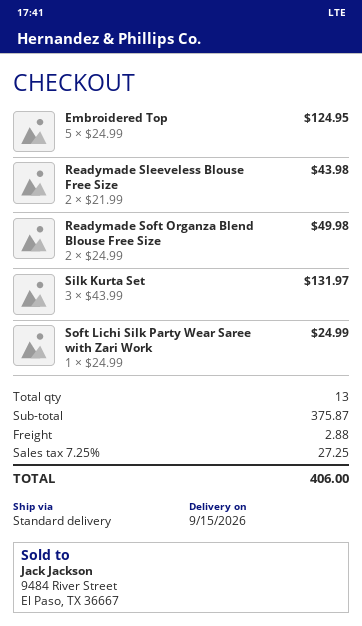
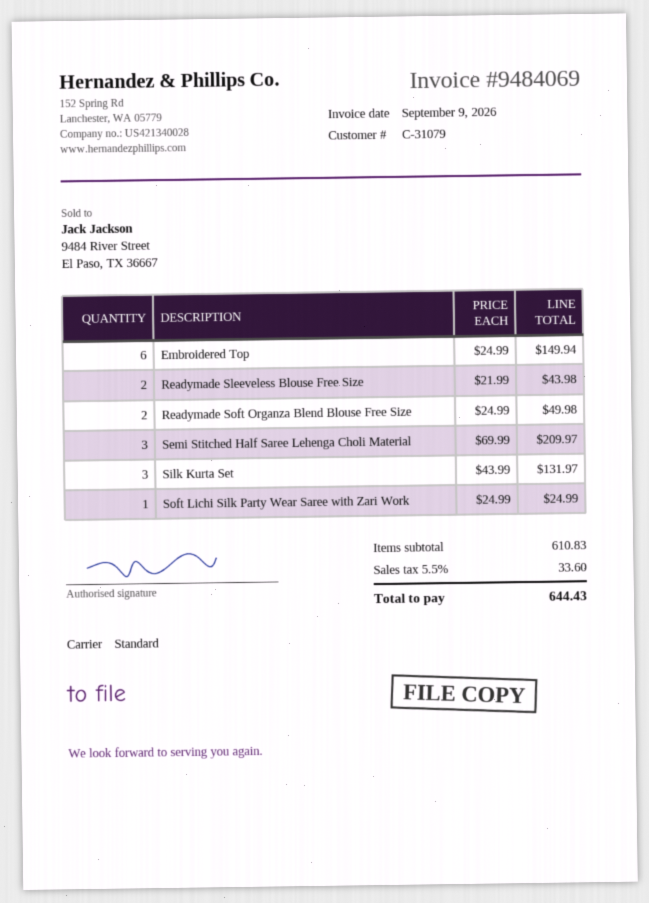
Embroidered Top: 5 x 24.99 = 124.95 -> 6 x 24.99 = 149.94
Semi Stitched Half Saree Lehenga Choli Material: none -> 3 x 69.99 = 209.97
subtotal: 375.87 -> 610.83
shipping: 2.88 -> none
tax: 7.25% = 27.25 -> 5.5% = 33.60
total: 406.00 -> 644.43

